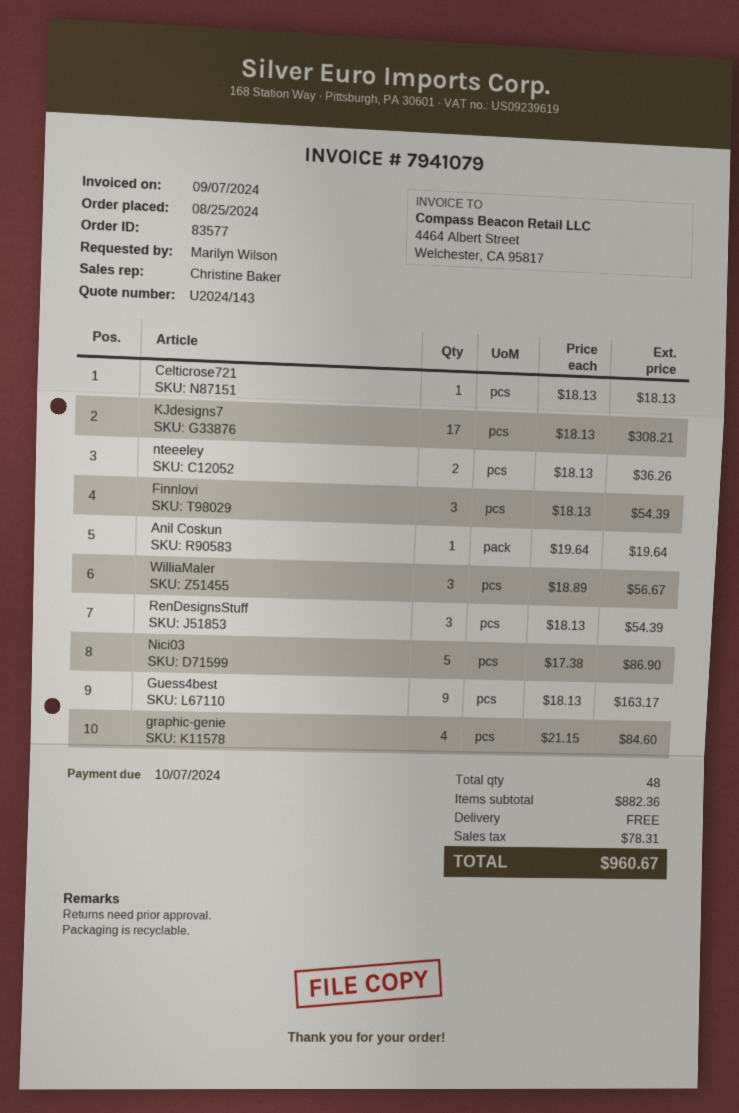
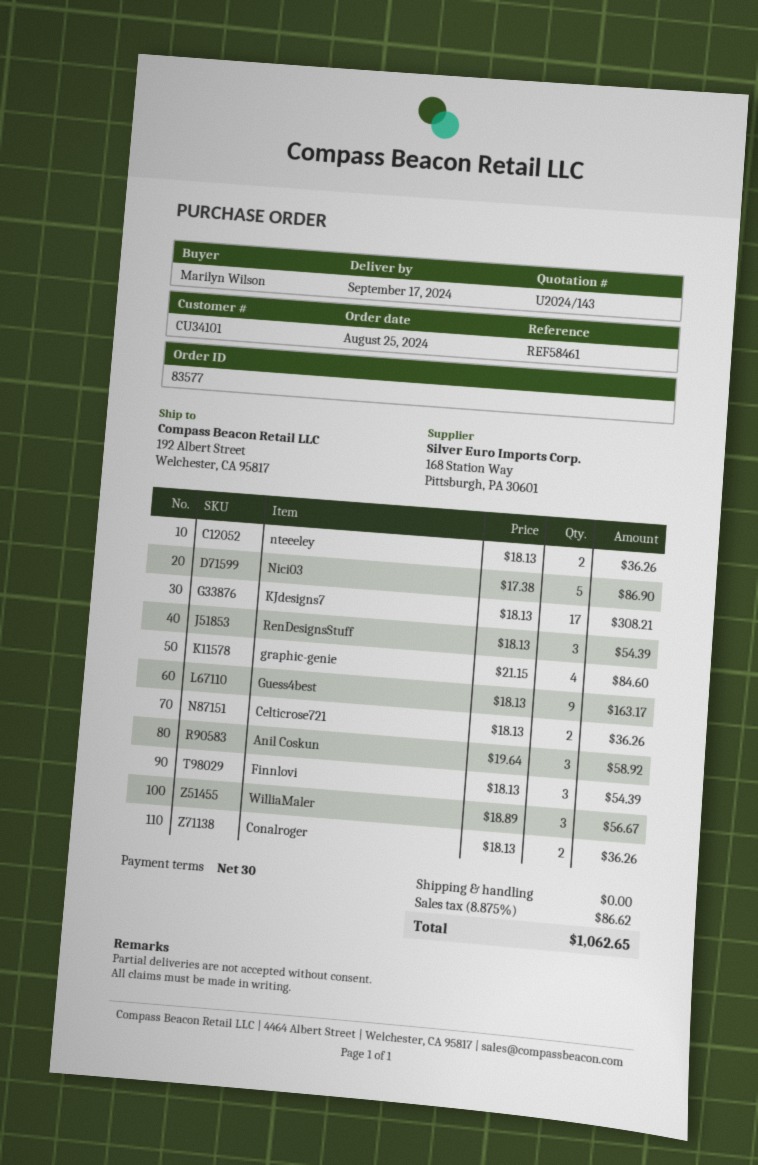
Celticrose721: 1 x 18.13 = 18.13 -> 2 x 18.13 = 36.26
Anil Coskun: 1 x 19.64 = 19.64 -> 3 x 19.64 = 58.92
Conalroger: none -> 2 x 18.13 = 36.26
tax: 78.31 -> 86.62
total: 960.67 -> 1062.65

